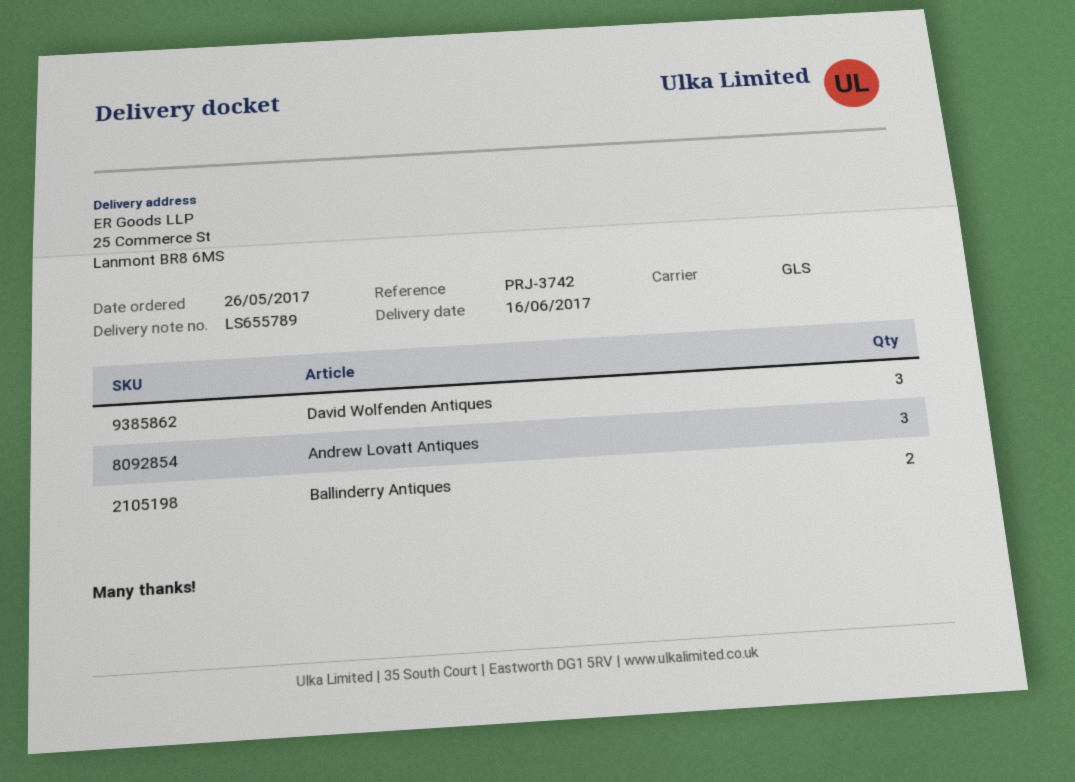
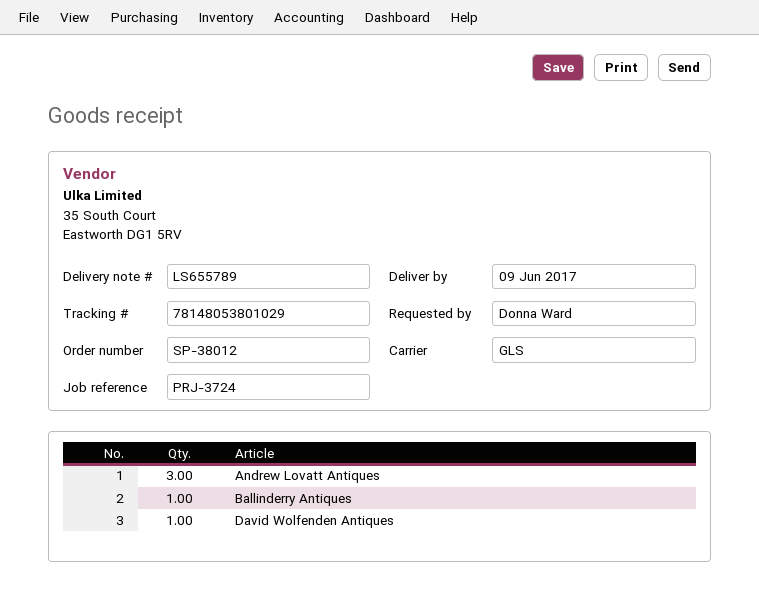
delivery date: 2017-06-16 -> 2017-06-09
reference: PRJ-3742 -> PRJ-3724
David Wolfenden Antiques: 3 -> 1
Ballinderry Antiques: 2 -> 1

